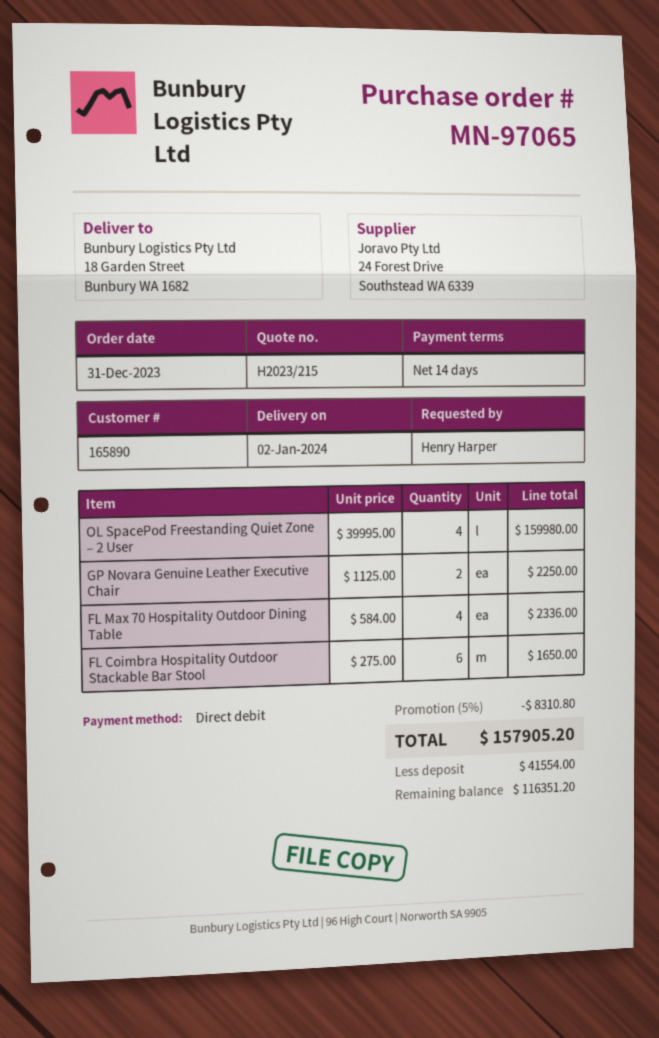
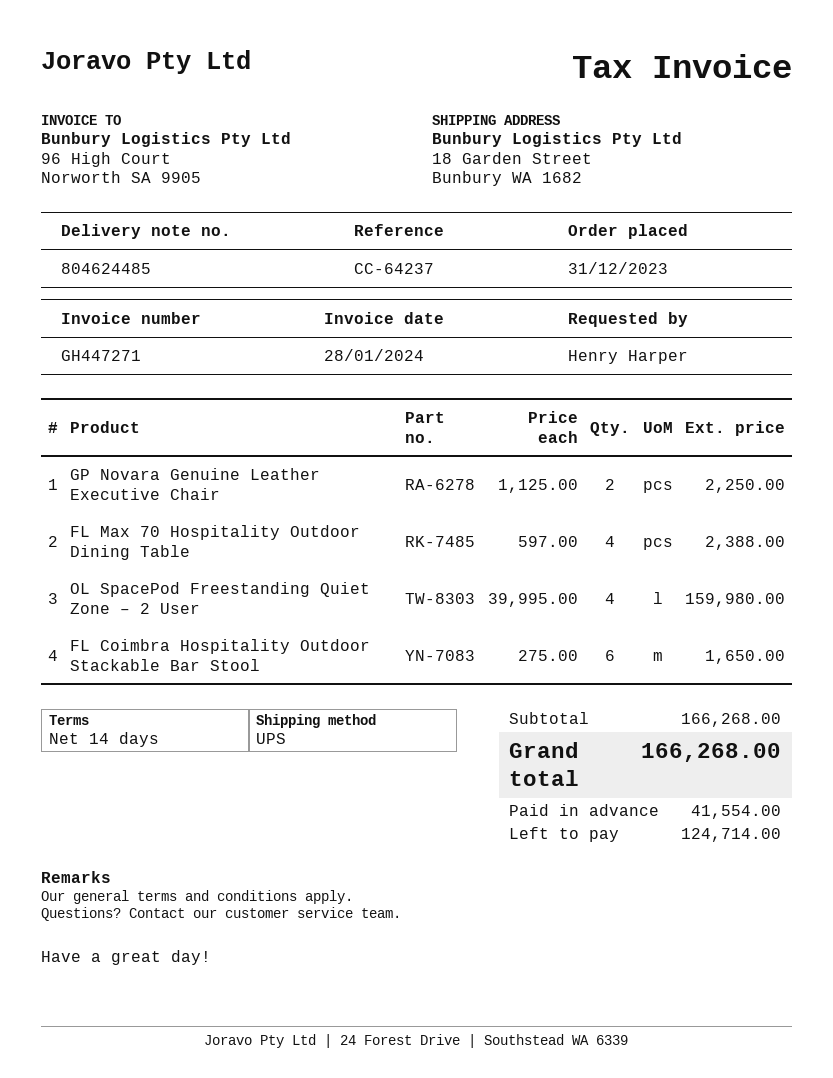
FL Max 70 Hospitality Outdoor Dining Table: 4 x 584.00 = 2336.00 -> 4 x 597.00 = 2388.00
discount: 5% = 8310.80 -> none
total: 157905.20 -> 166268.00
balance: 116351.20 -> 124714.00

